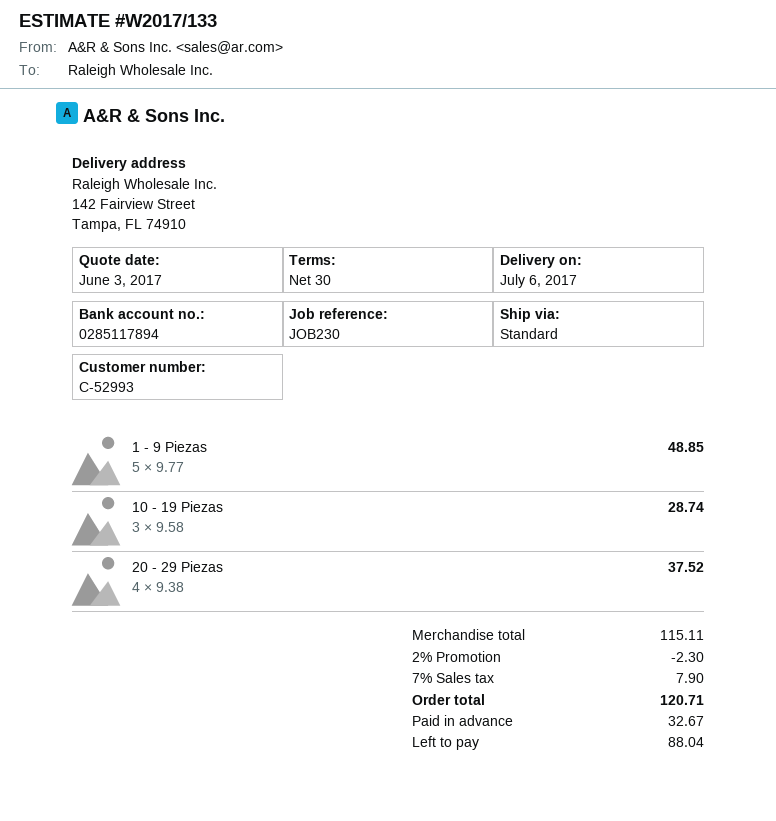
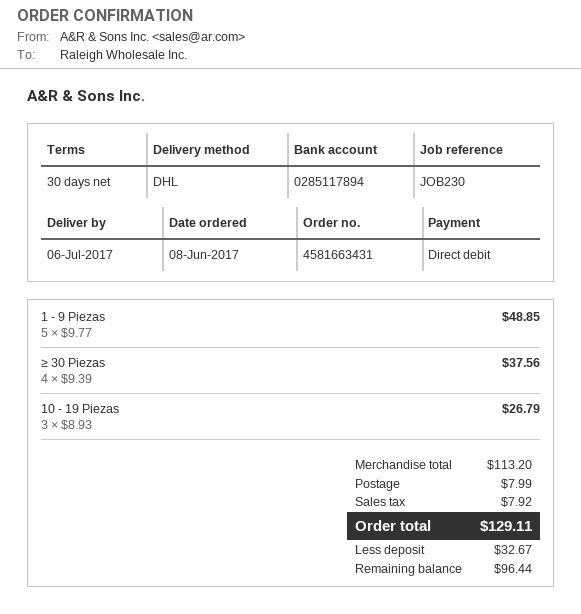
shipping method: standard -> DHL
10 - 19 Piezas: 3 x 9.58 = 28.74 -> 3 x 8.93 = 26.79
20 - 29 Piezas: 4 x 9.38 = 37.52 -> none
≥ 30 Piezas: none -> 4 x 9.39 = 37.56
subtotal: 115.11 -> 113.20
discount: 2% = 2.30 -> none
shipping: none -> 7.99
tax: 7.90 -> 7.92
total: 120.71 -> 129.11
balance: 88.04 -> 96.44

